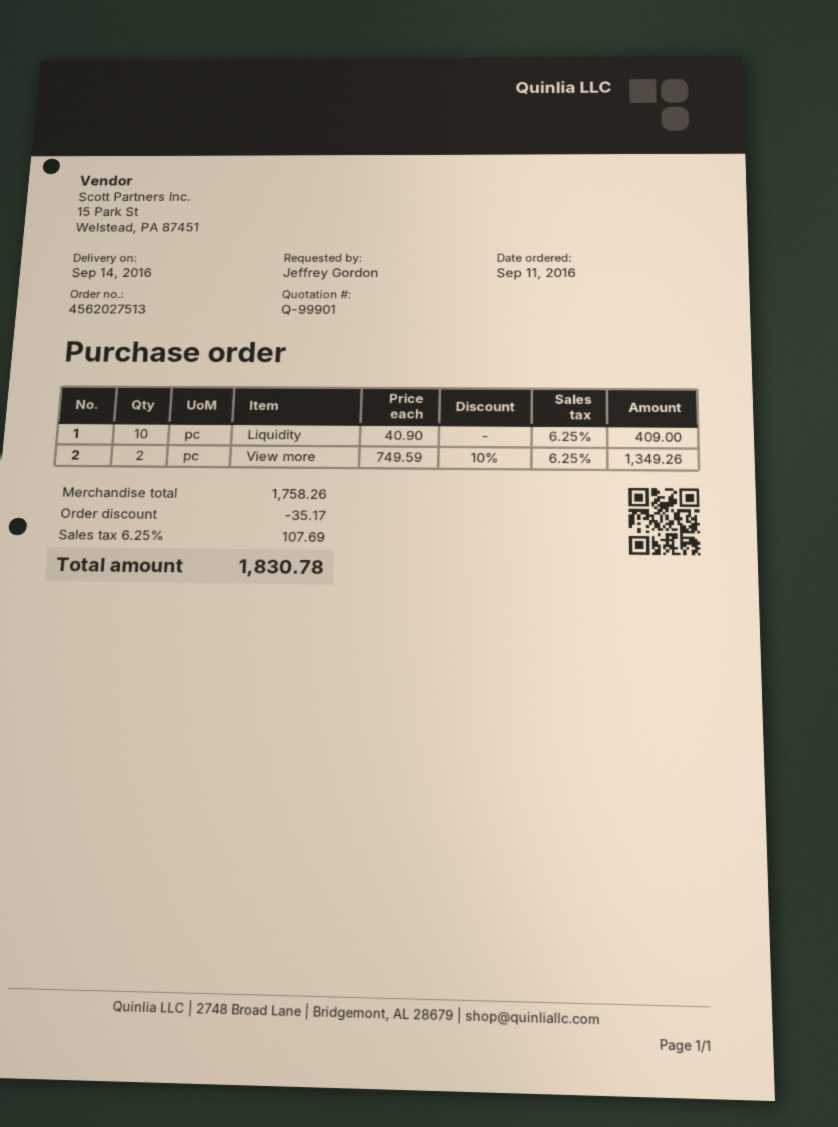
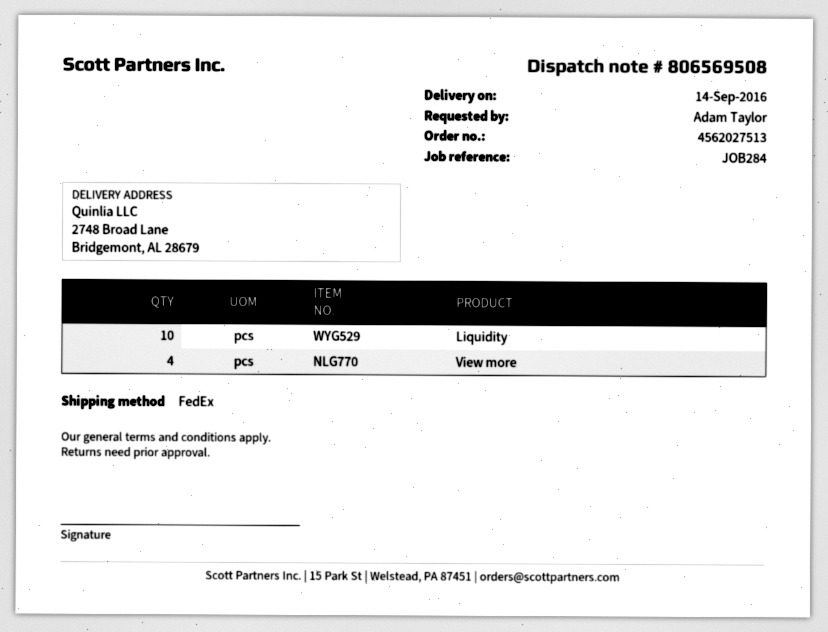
ordered by: Jeffrey Gordon -> Adam Taylor
View more: 2 -> 4

